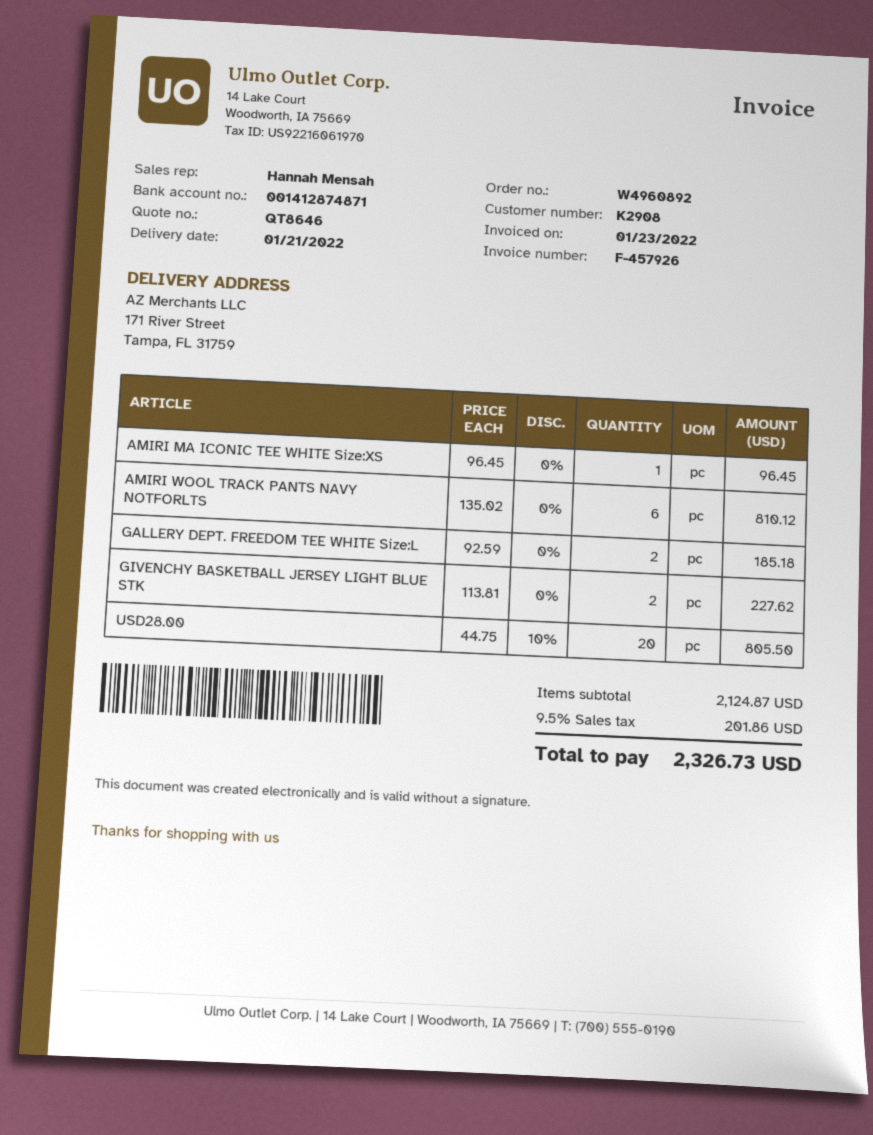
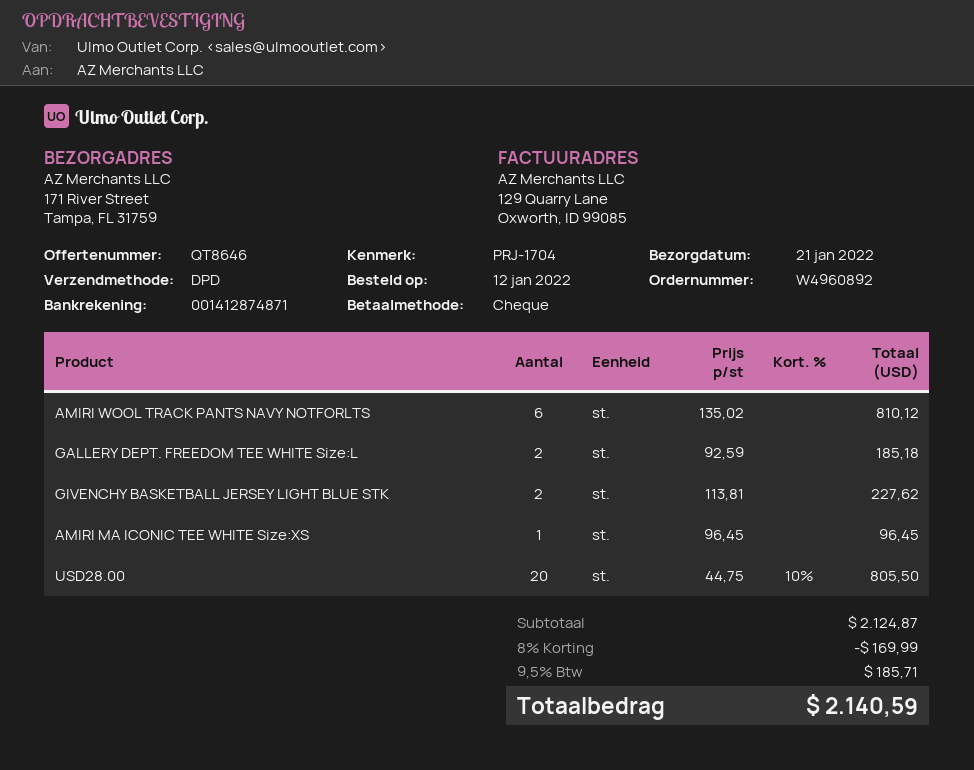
discount: none -> 8% = 169.99
tax: 9.5% = 201.86 -> 9.5% = 185.71
total: 2326.73 -> 2140.59

